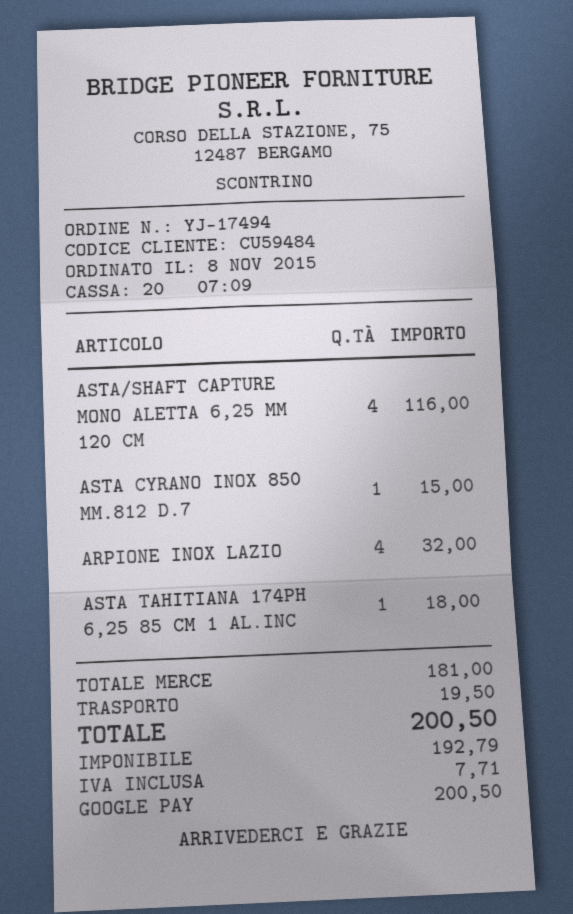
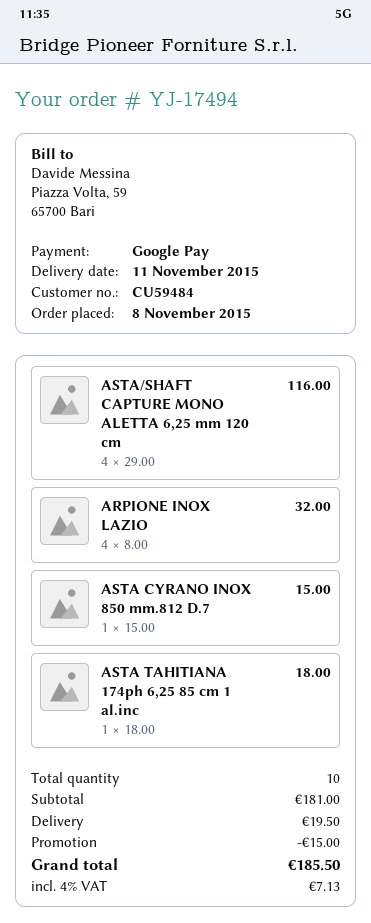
discount: none -> 15.00
tax: 7.71 -> 7.13
total: 200.50 -> 185.50

